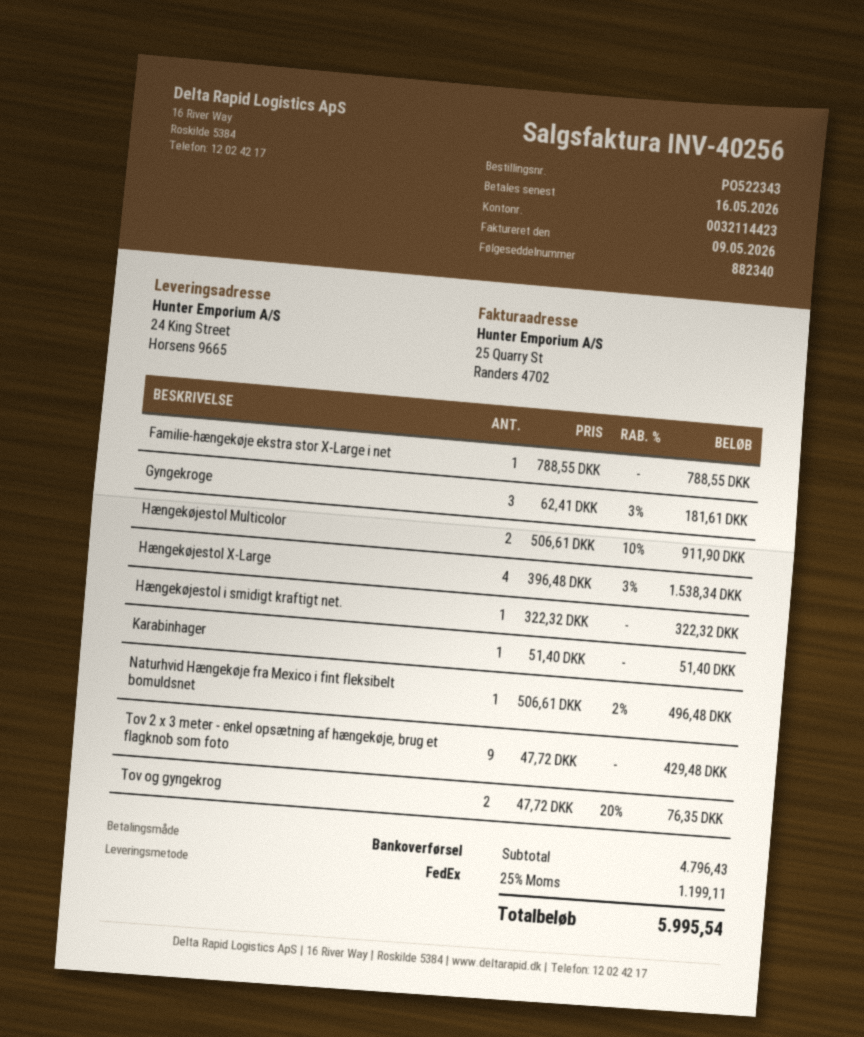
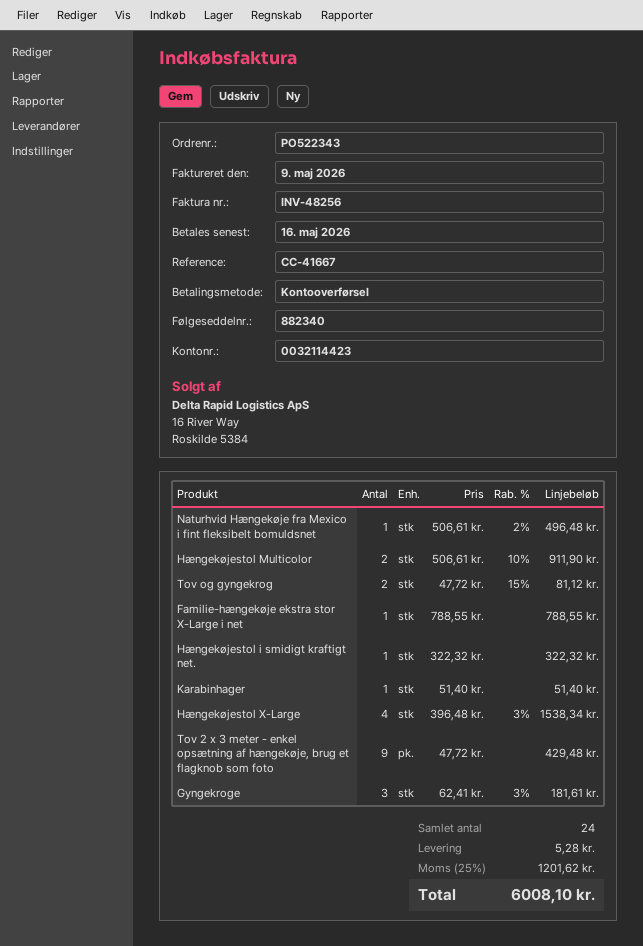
invoice number: INV-40256 -> INV-48256
Tov og gyngekrog: 2 x 47.72 - 20% = 76.35 -> 2 x 47.72 - 15% = 81.12
shipping: none -> 5.28
tax: 25% = 1199.11 -> 25% = 1201.62
total: 5995.54 -> 6008.10

